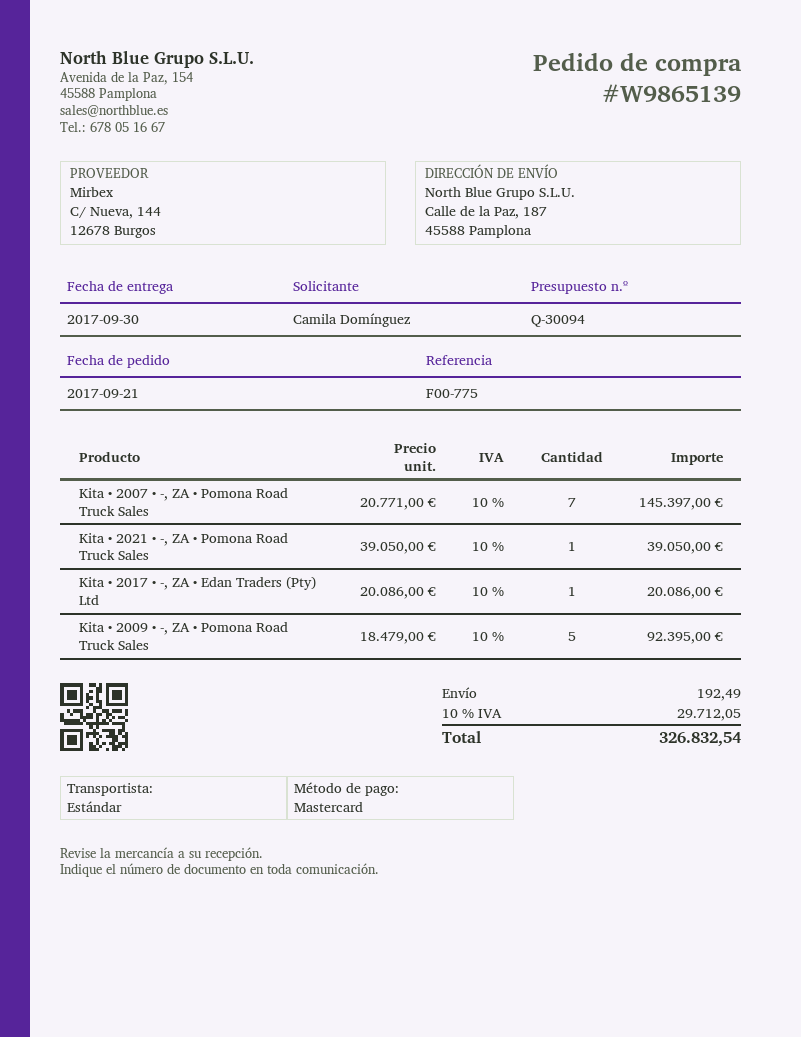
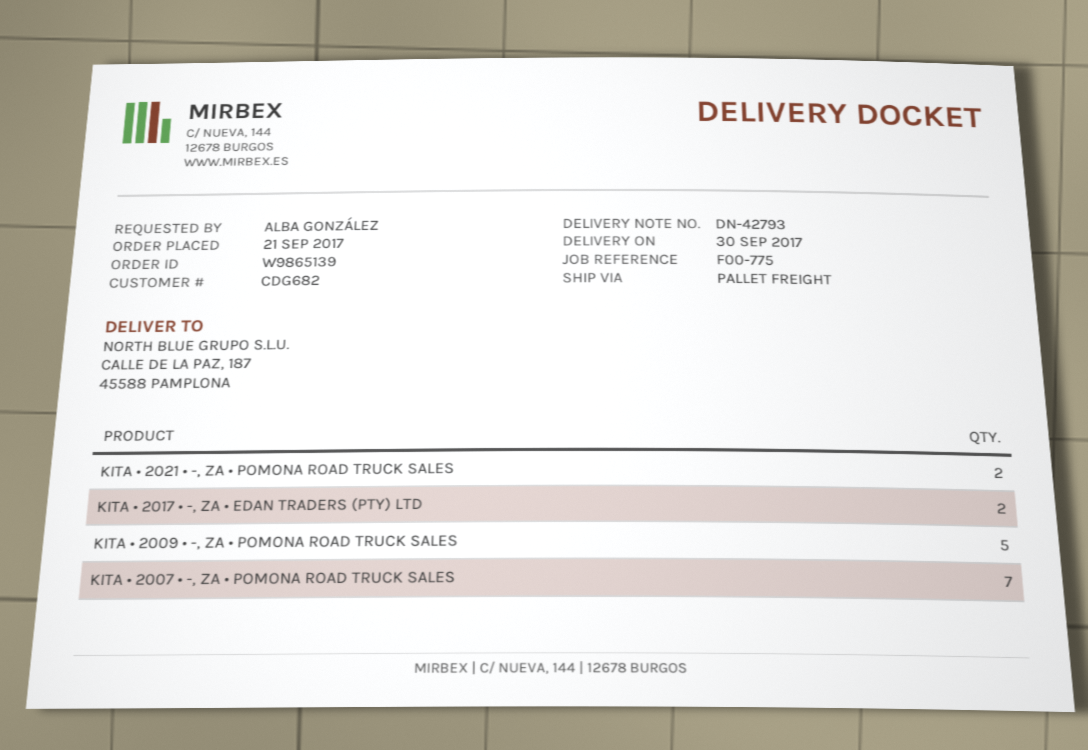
ordered by: Camila Domínguez -> ALBA GONZÁLEZ
shipping method: standard -> pallet freight
Kita • 2021 • -, ZA • Pomona Road Truck Sales: 1 -> 2
Kita • 2017 • -, ZA • Edan Traders (Pty) Ltd: 1 -> 2

